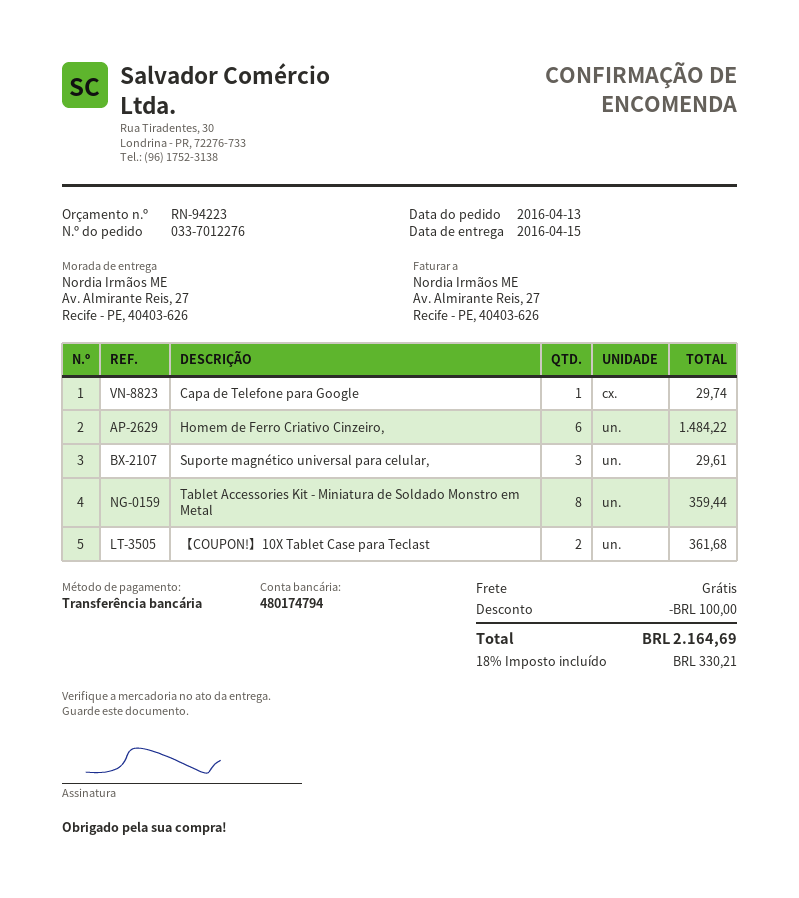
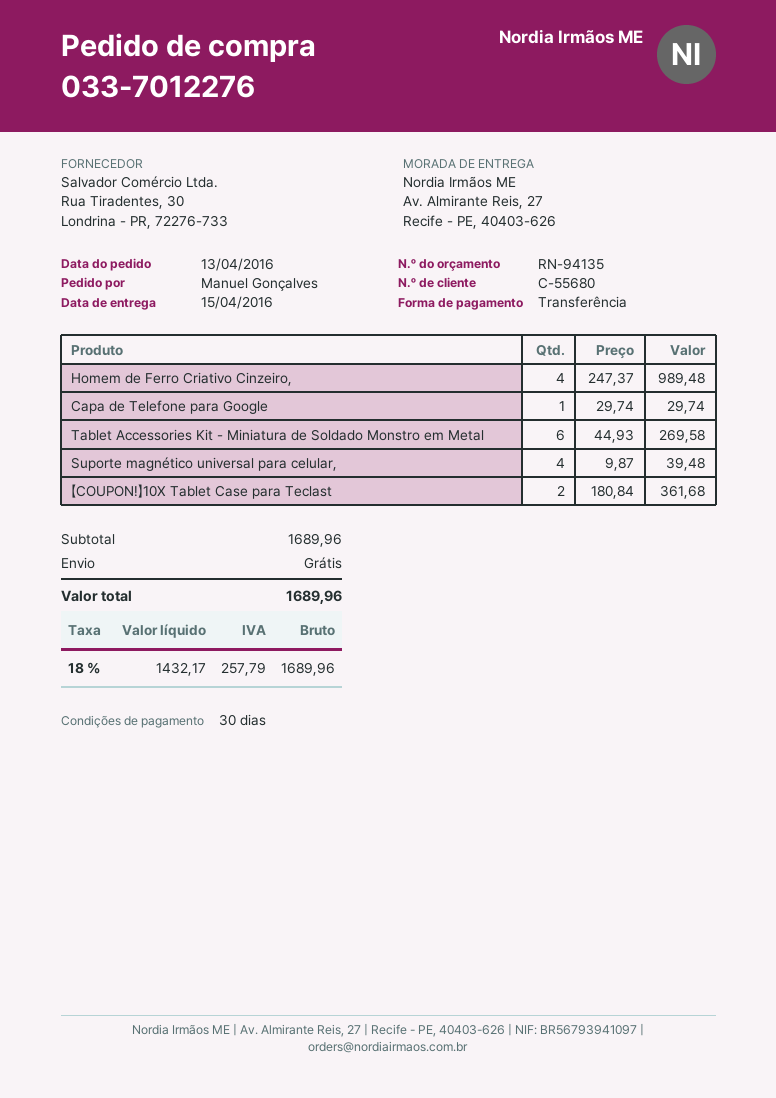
quote number: RN-94223 -> RN-94135
Homem de Ferro Criativo Cinzeiro,: 6 for 1484.22 -> 4 for 989.48
Suporte magnético universal para celular,: 3 for 29.61 -> 4 for 39.48
Tablet Accessories Kit - Miniatura de Soldado Monstro em Metal: 8 for 359.44 -> 6 for 269.58
discount: 100.00 -> none
tax: 18% = 330.21 -> 18% = 257.79
total: 2164.69 -> 1689.96

